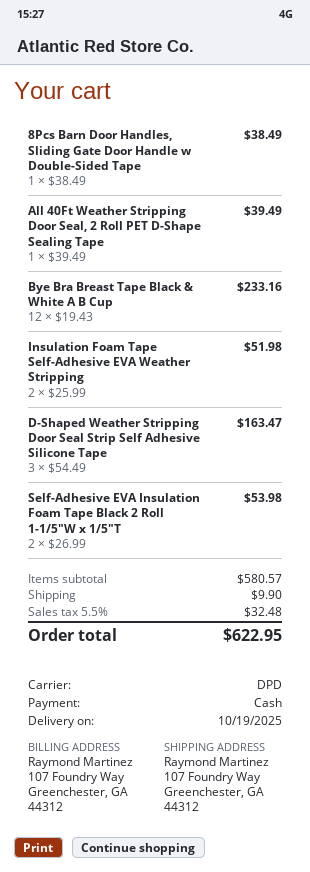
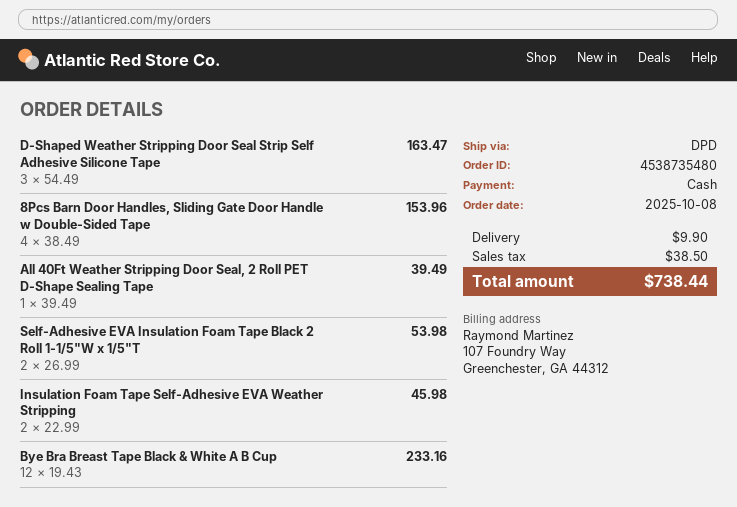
8Pcs Barn Door Handles, Sliding Gate Door Handle w Double-Sided Tape: 1 x 38.49 = 38.49 -> 4 x 38.49 = 153.96
Insulation Foam Tape Self-Adhesive EVA Weather Stripping: 2 x 25.99 = 51.98 -> 2 x 22.99 = 45.98
tax: 32.48 -> 38.50
total: 622.95 -> 738.44

